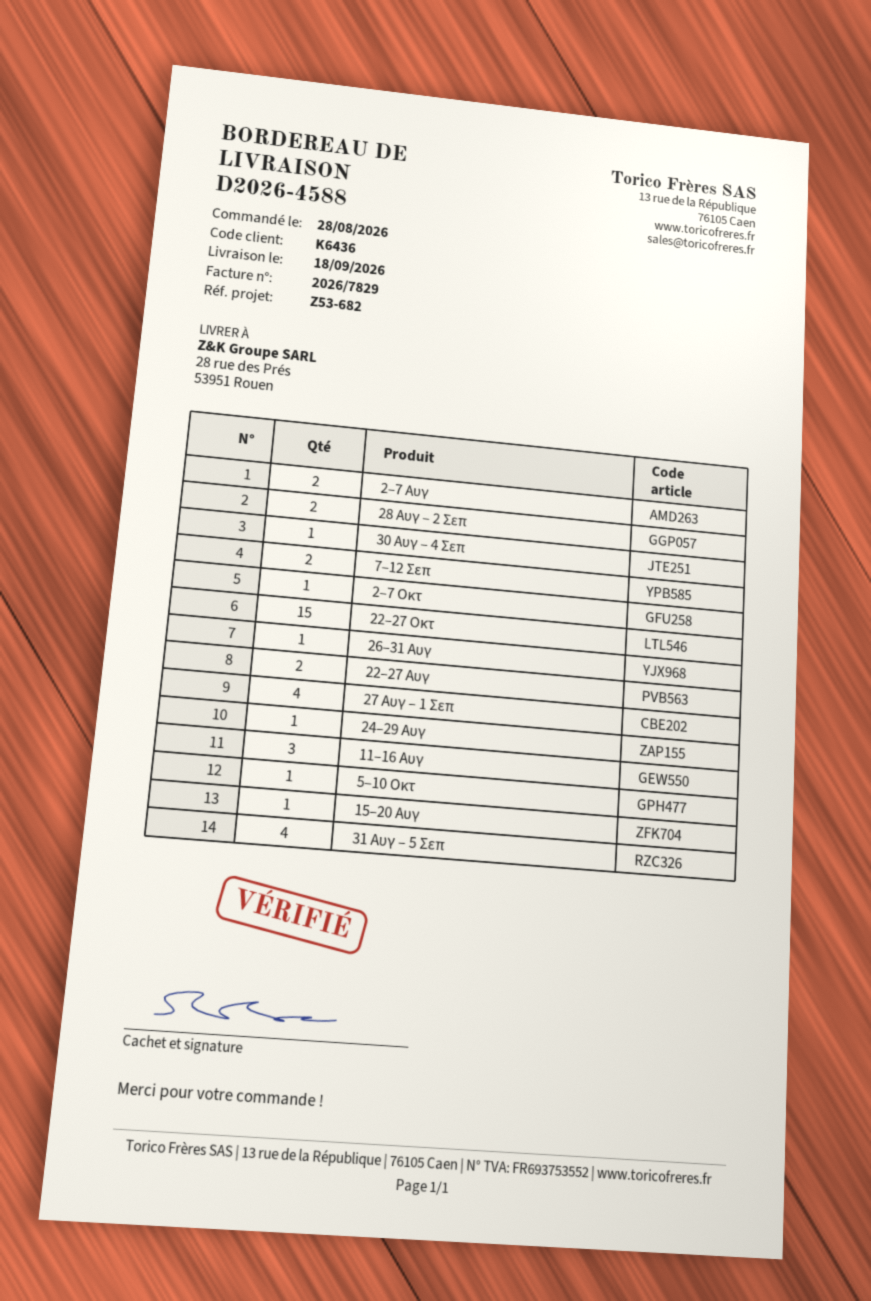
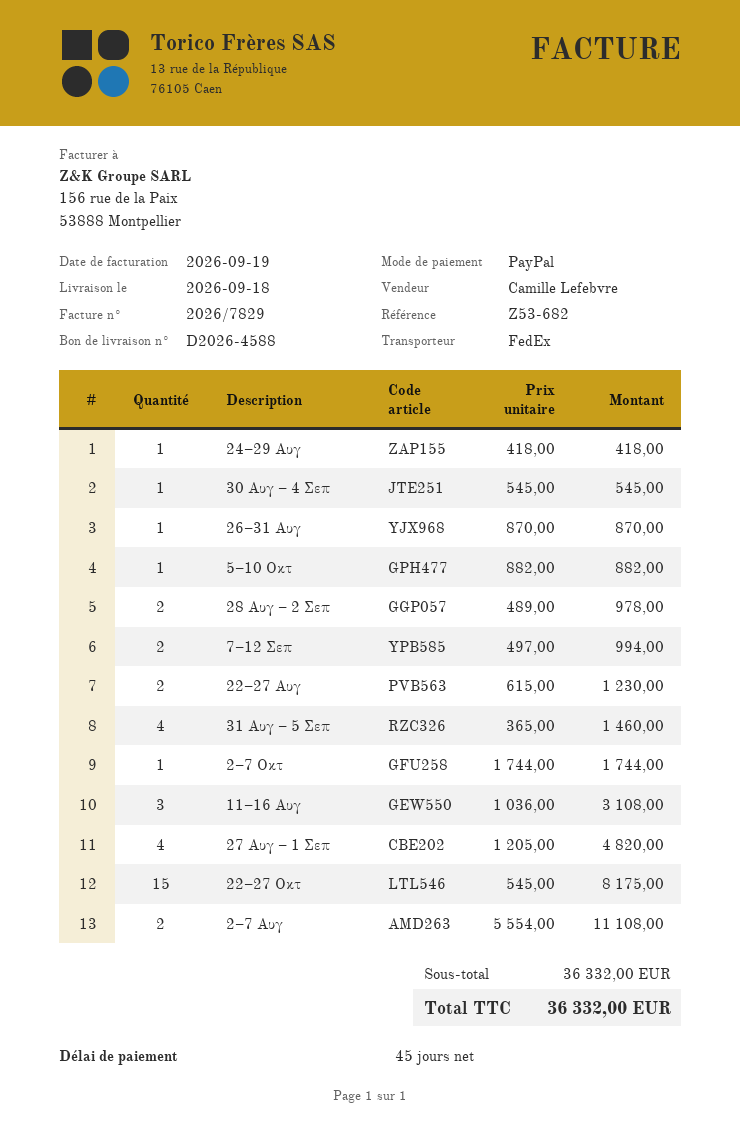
15–20 Αυγ: 1 -> none

